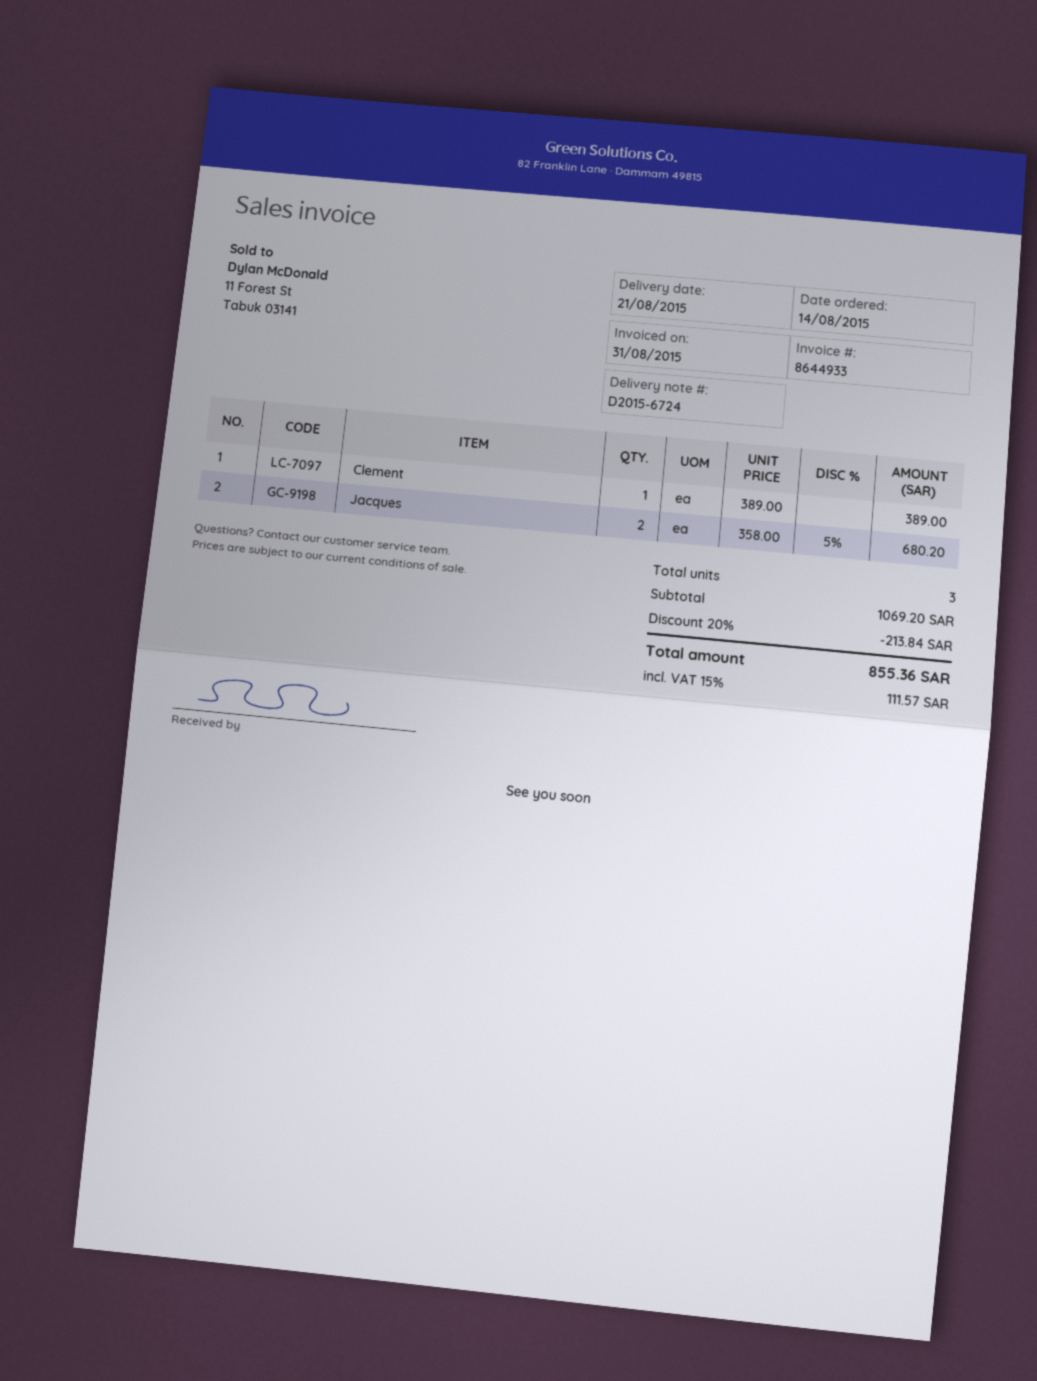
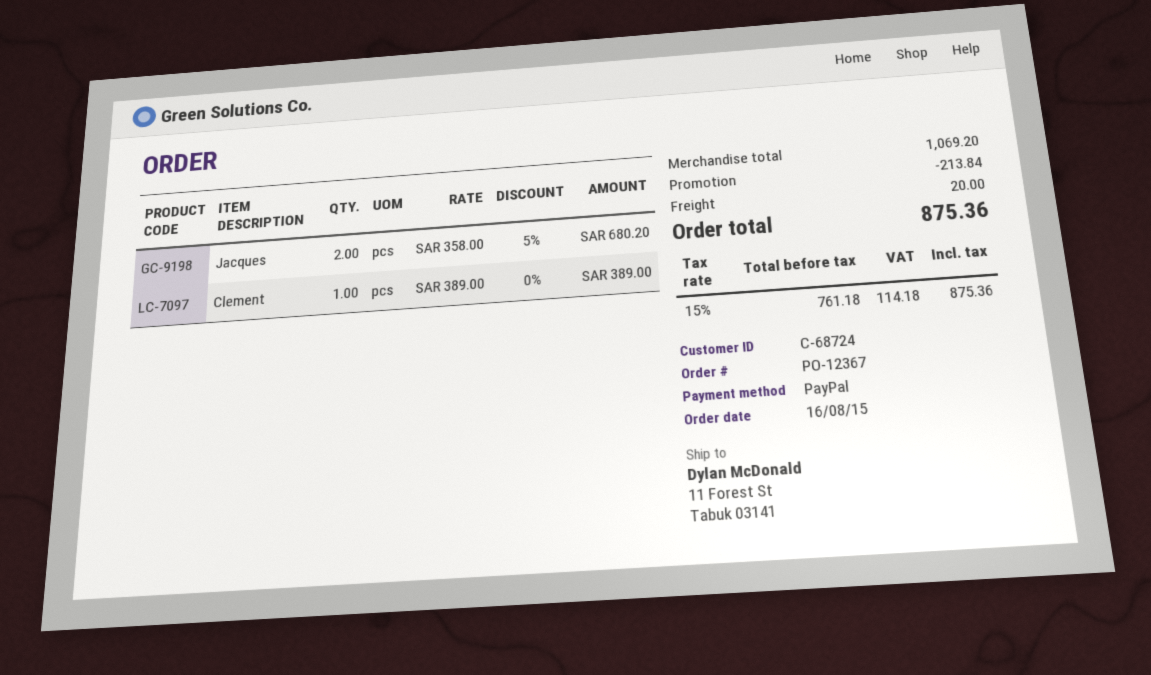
order date: 2015-08-14 -> 2015-08-16
shipping: none -> 20.00
tax: 15% = 111.57 -> 15% = 114.18
total: 855.36 -> 875.36

